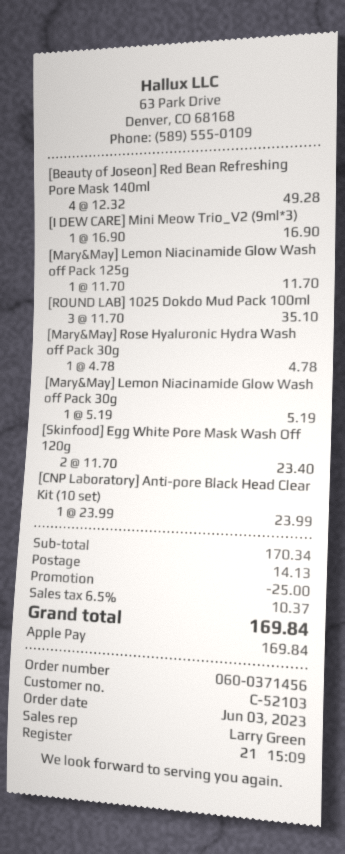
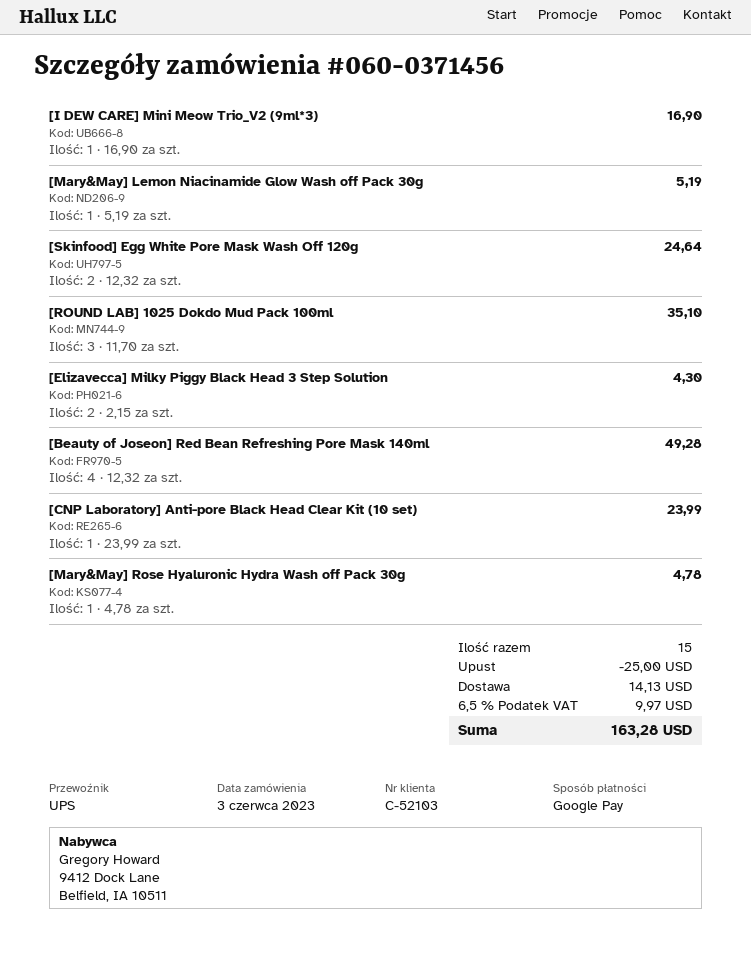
payment method: Apple Pay -> Google Pay
[Mary&May] Lemon Niacinamide Glow Wash off Pack 125g: 1 x 11.70 = 11.70 -> none
[Skinfood] Egg White Pore Mask Wash Off 120g: 2 x 11.70 = 23.40 -> 2 x 12.32 = 24.64
[Elizavecca] Milky Piggy Black Head 3 Step Solution: none -> 2 x 2.15 = 4.30
tax: 6.5% = 10.37 -> 6.5% = 9.97
total: 169.84 -> 163.28

